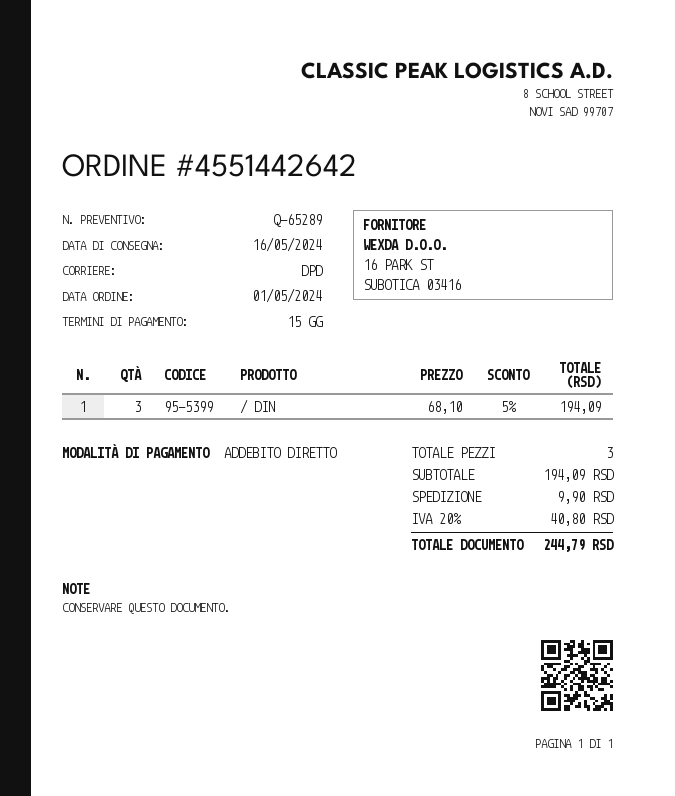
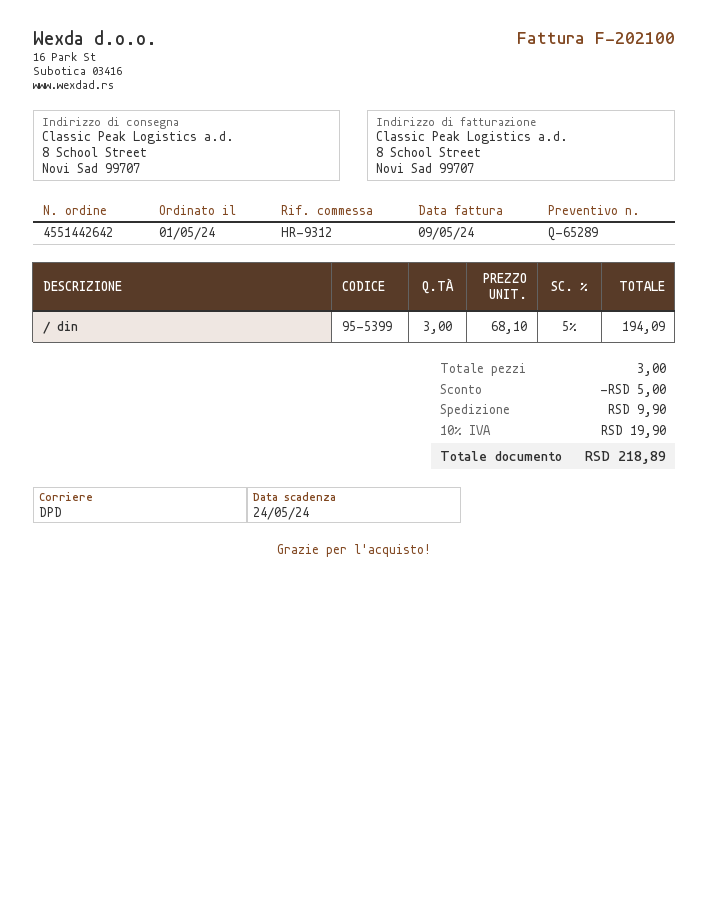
discount: none -> 5.00
tax: 20% = 40.80 -> 10% = 19.90
total: 244.79 -> 218.89

